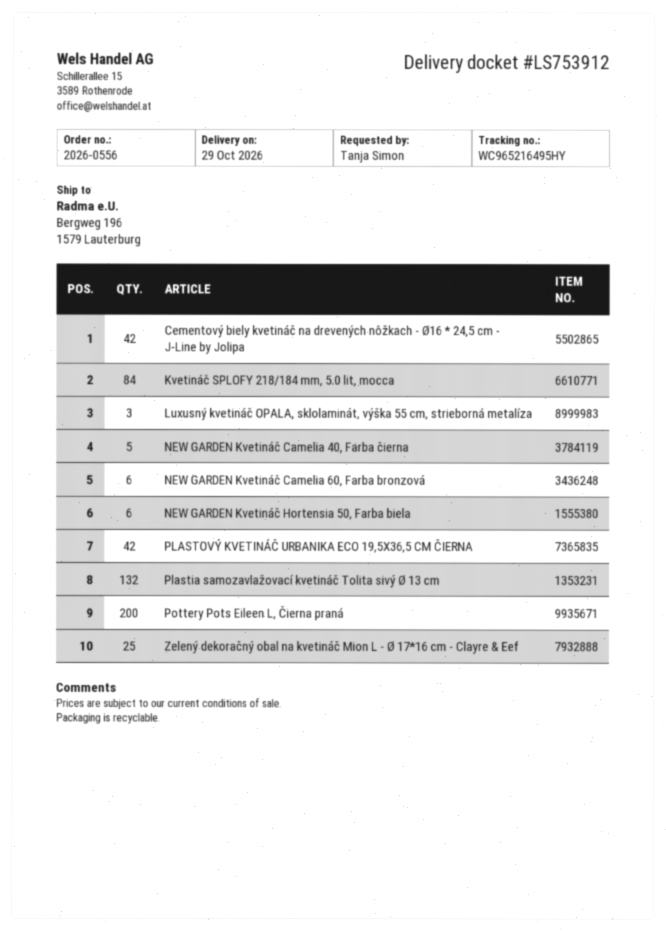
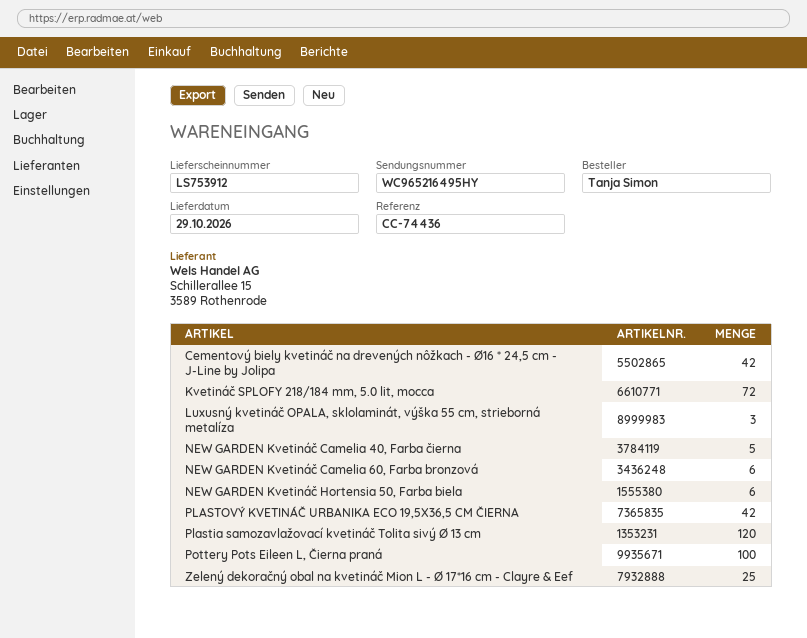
Kvetináč SPLOFY 218/184 mm, 5.0 lit, mocca: 84 -> 72
Plastia samozavlažovací kvetináč Tolita sivý Ø 13 cm: 132 -> 120
Pottery Pots Eileen L, Čierna praná: 200 -> 100

